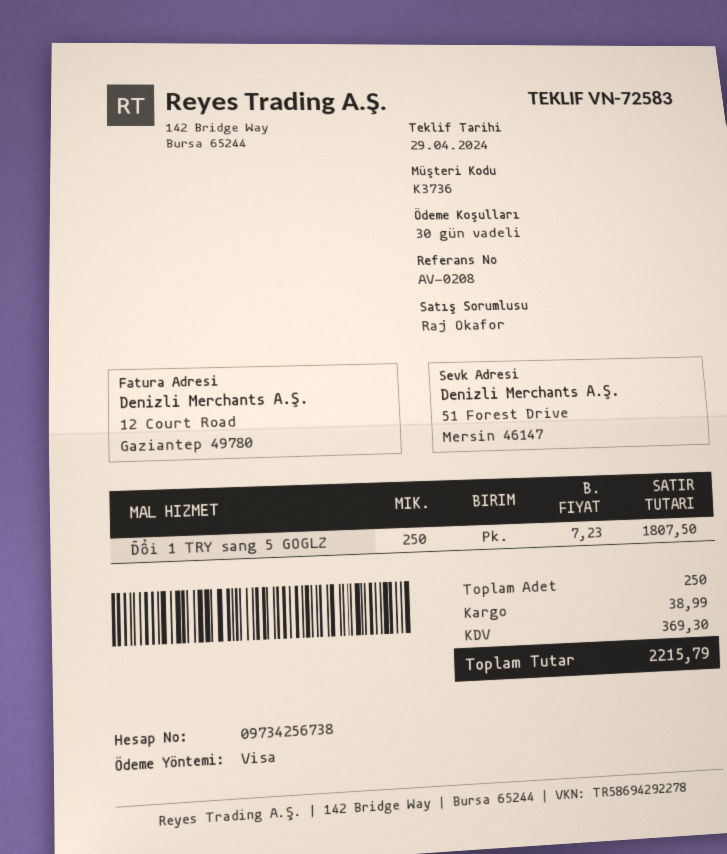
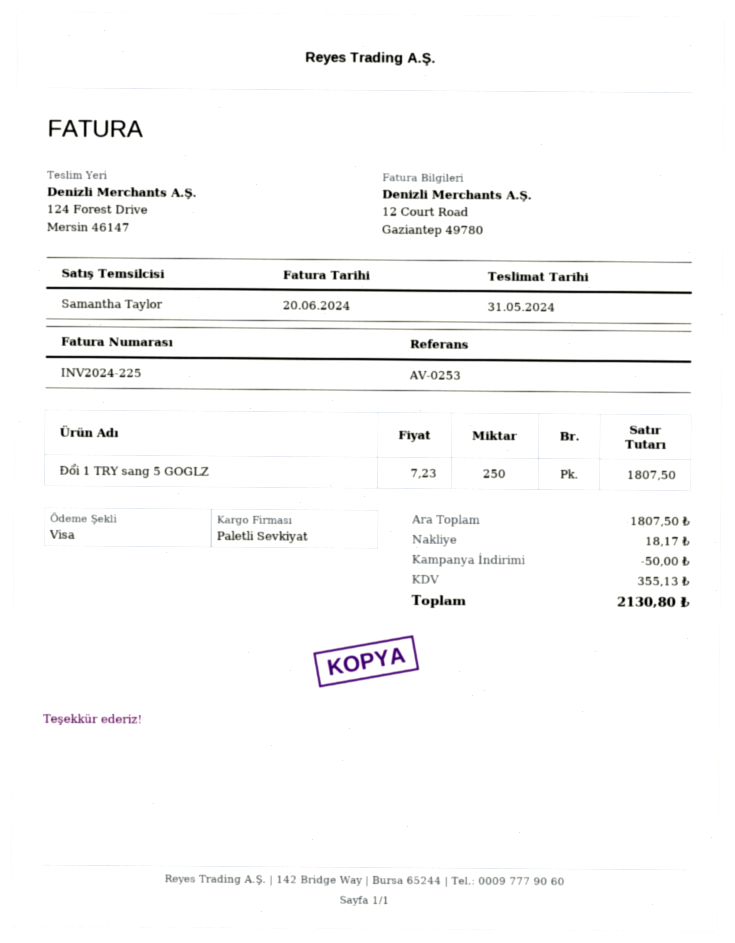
reference: AV-0208 -> AV-0253
sales rep: Raj Okafor -> Samantha Taylor
ship to: 51 Forest Drive, Mersin 46147 -> 124 Forest Drive, Mersin 46147
discount: none -> 50.00
shipping: 38.99 -> 18.17
tax: 369.30 -> 355.13
total: 2215.79 -> 2130.80

